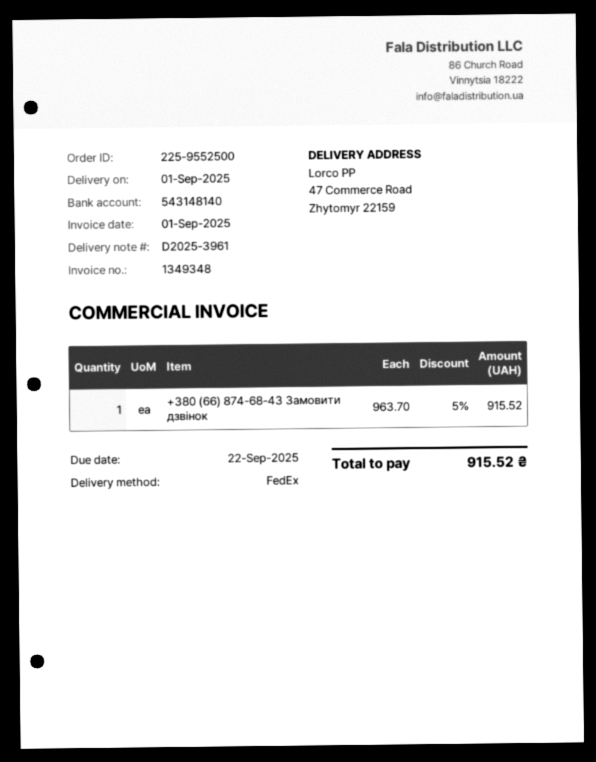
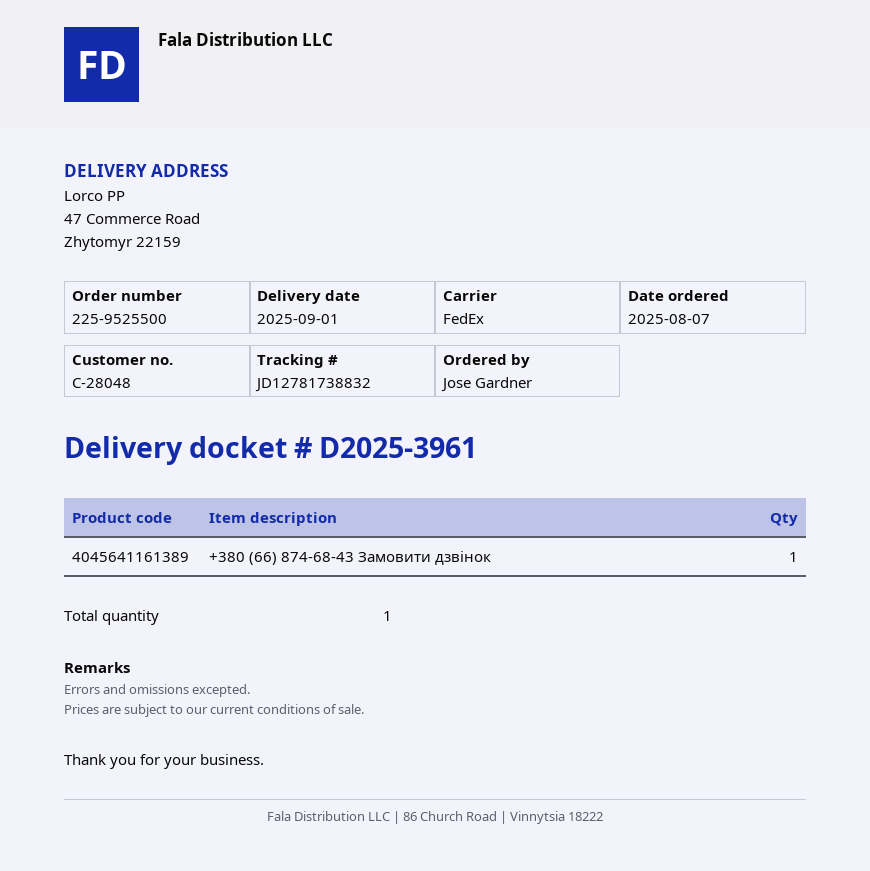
order number: 225-9552500 -> 225-9525500

